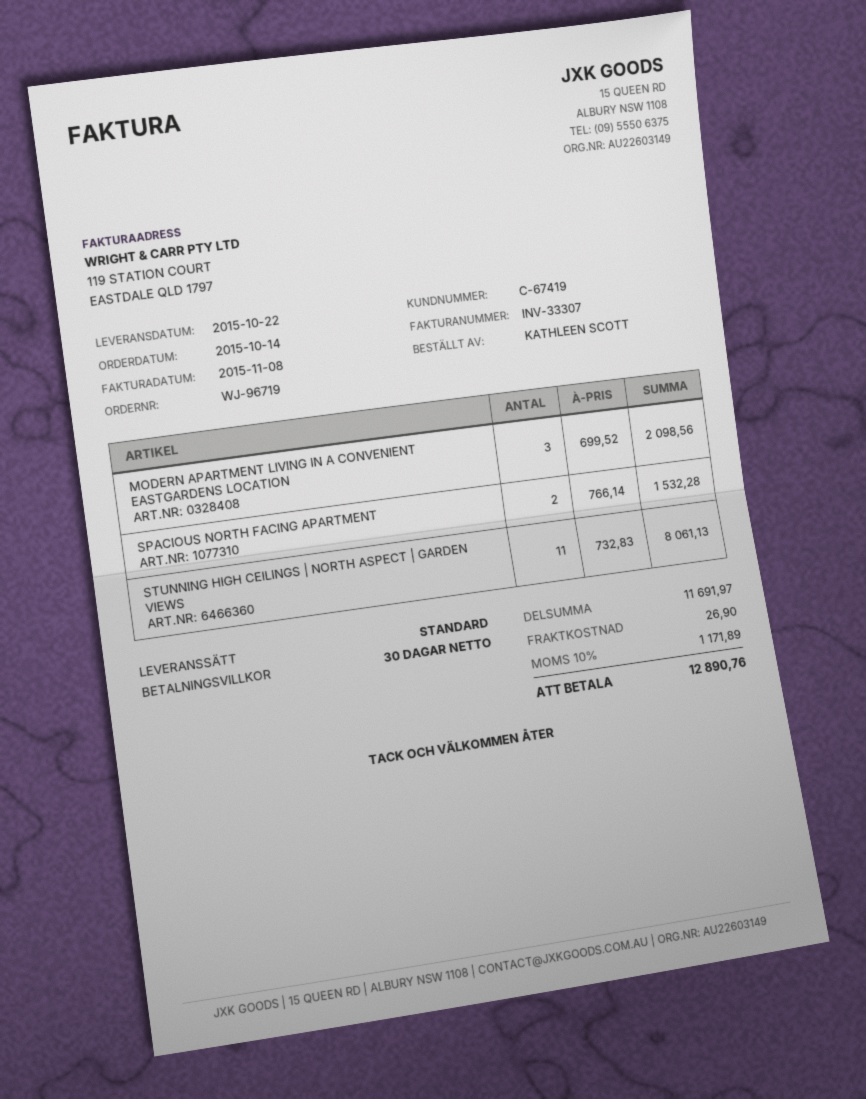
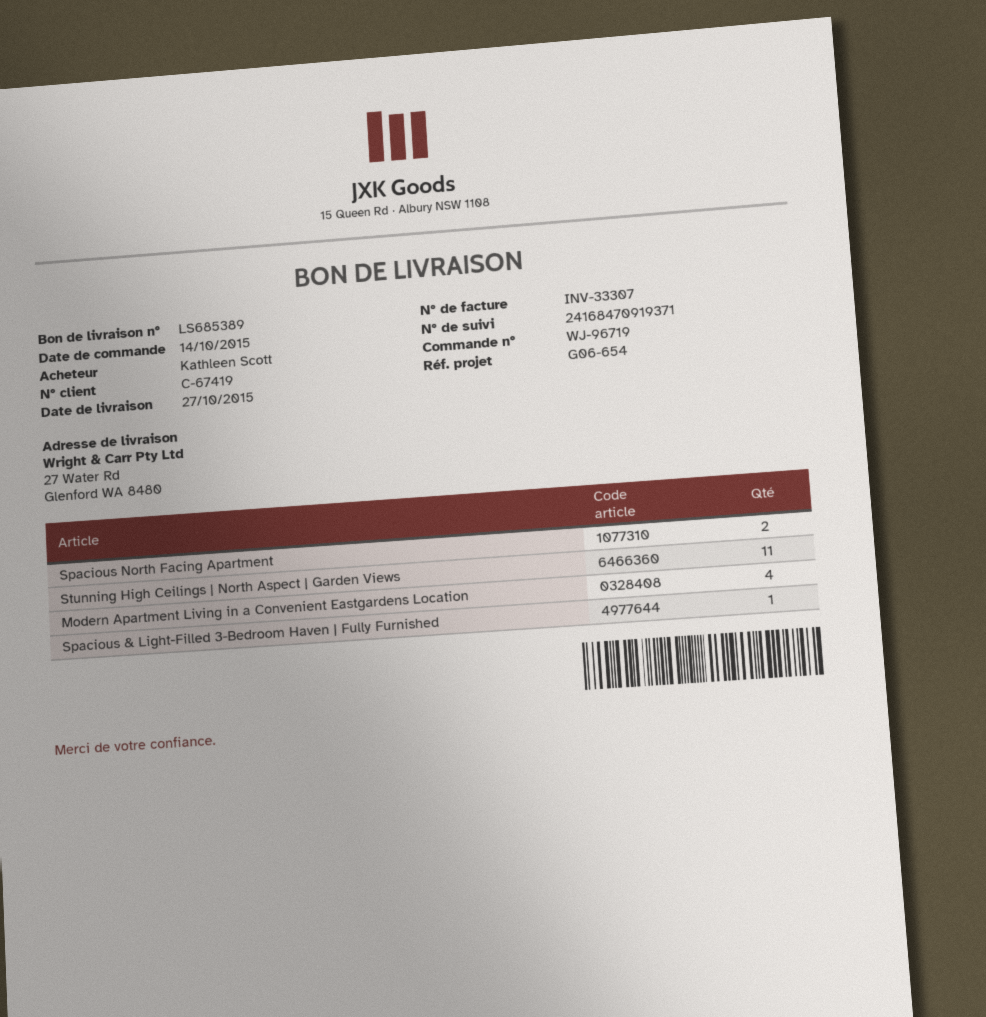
delivery date: 2015-10-22 -> 2015-10-27
MODERN APARTMENT LIVING IN A CONVENIENT EASTGARDENS LOCATION: 3 -> 4
Spacious & Light-Filled 3-Bedroom Haven | Fully Furnished: none -> 1

